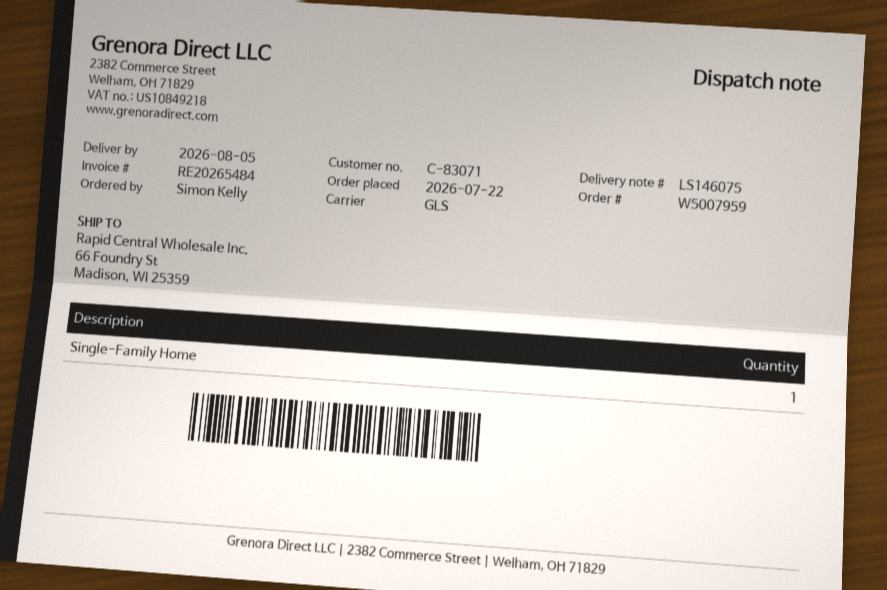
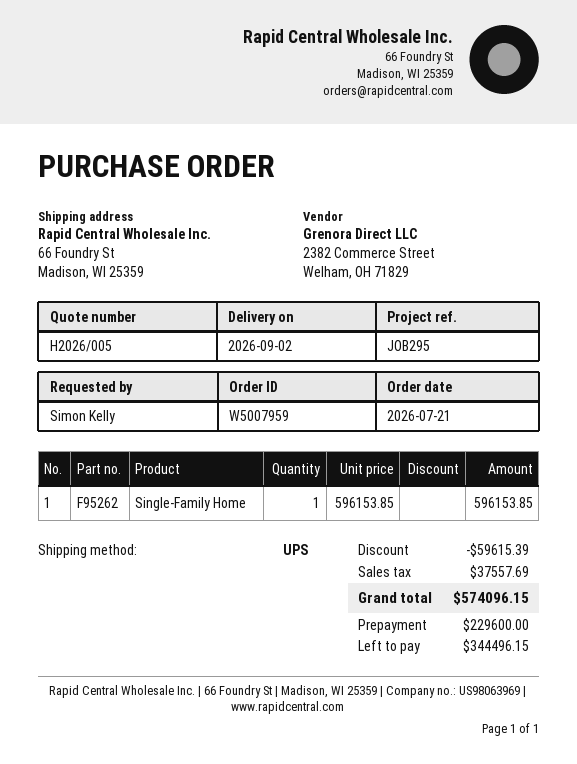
order date: 2026-07-22 -> 2026-07-21
delivery date: 2026-08-05 -> 2026-09-02
shipping method: GLS -> UPS

